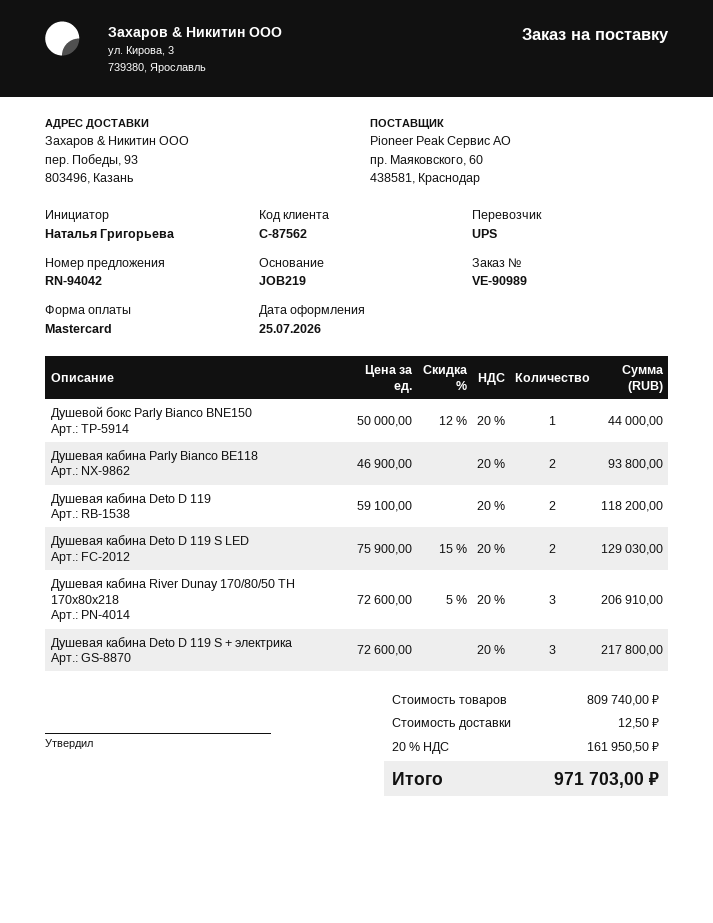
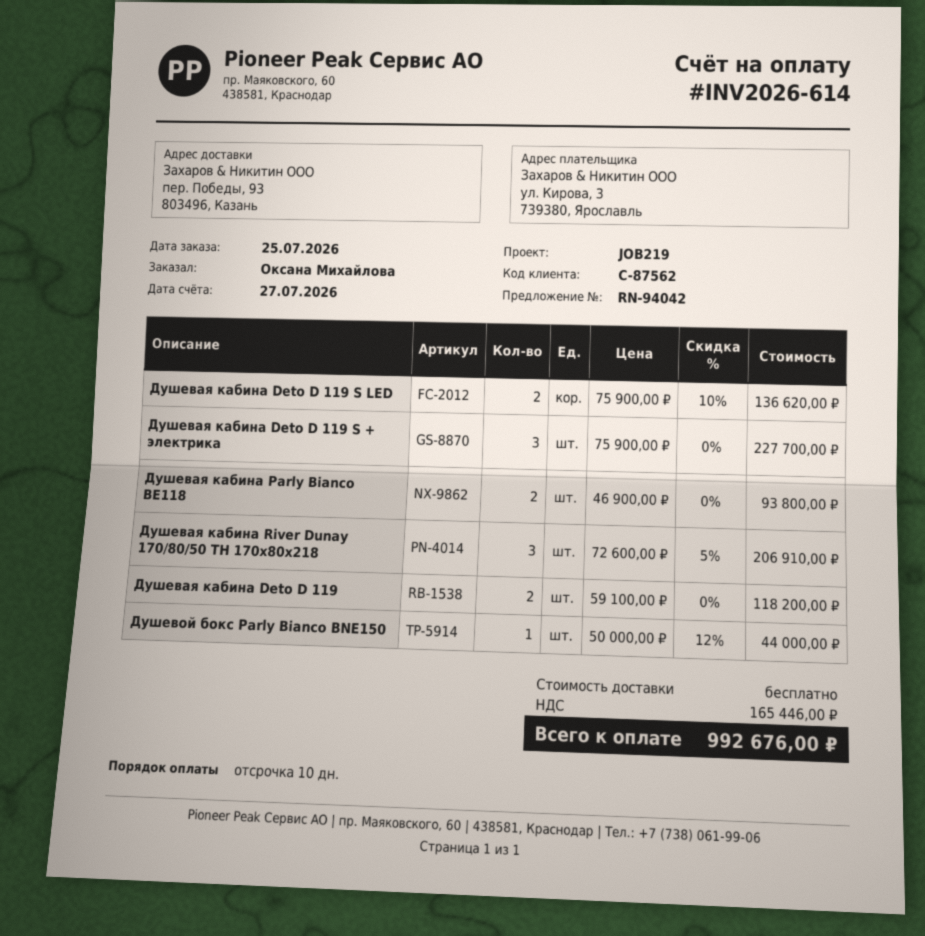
ordered by: Наталья Григорьева -> Оксана Михайлова
Душевая кабина Deto D 119 S LED: 2 x 75900.00 - 15% = 129030.00 -> 2 x 75900.00 - 10% = 136620.00
Душевая кабина Deto D 119 S + электрика: 3 x 72600.00 = 217800.00 -> 3 x 75900.00 = 227700.00
shipping: 12.50 -> 0.00
tax: 161950.50 -> 165446.00
total: 971703.00 -> 992676.00

